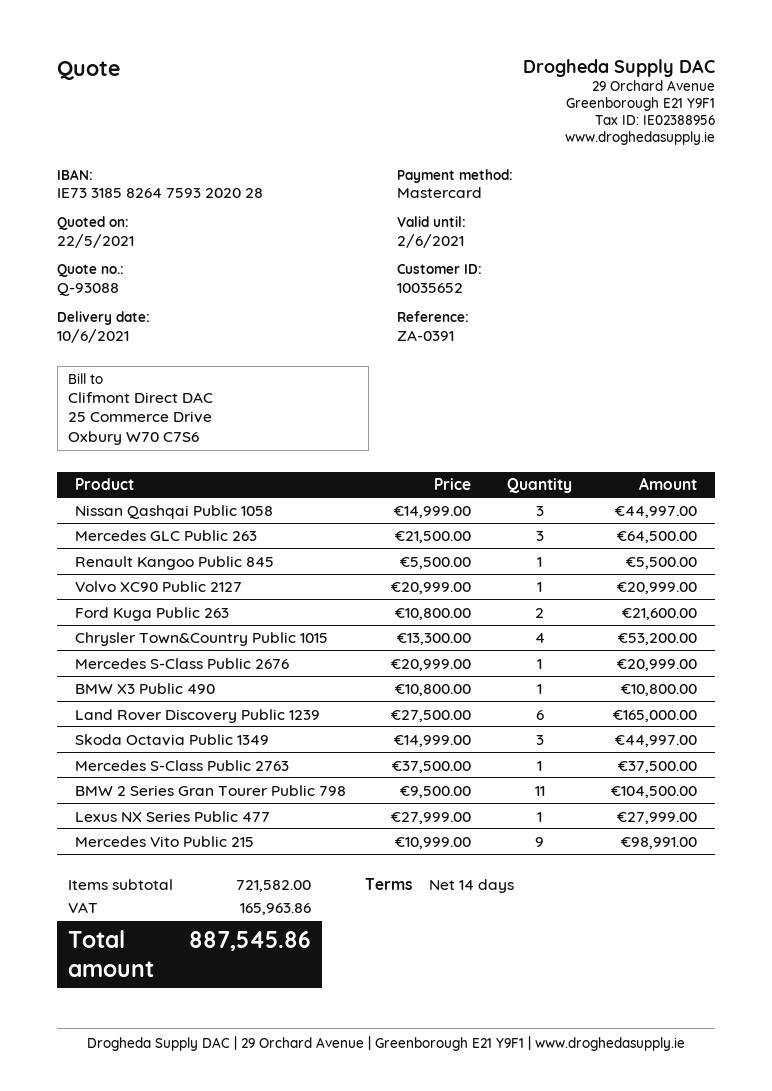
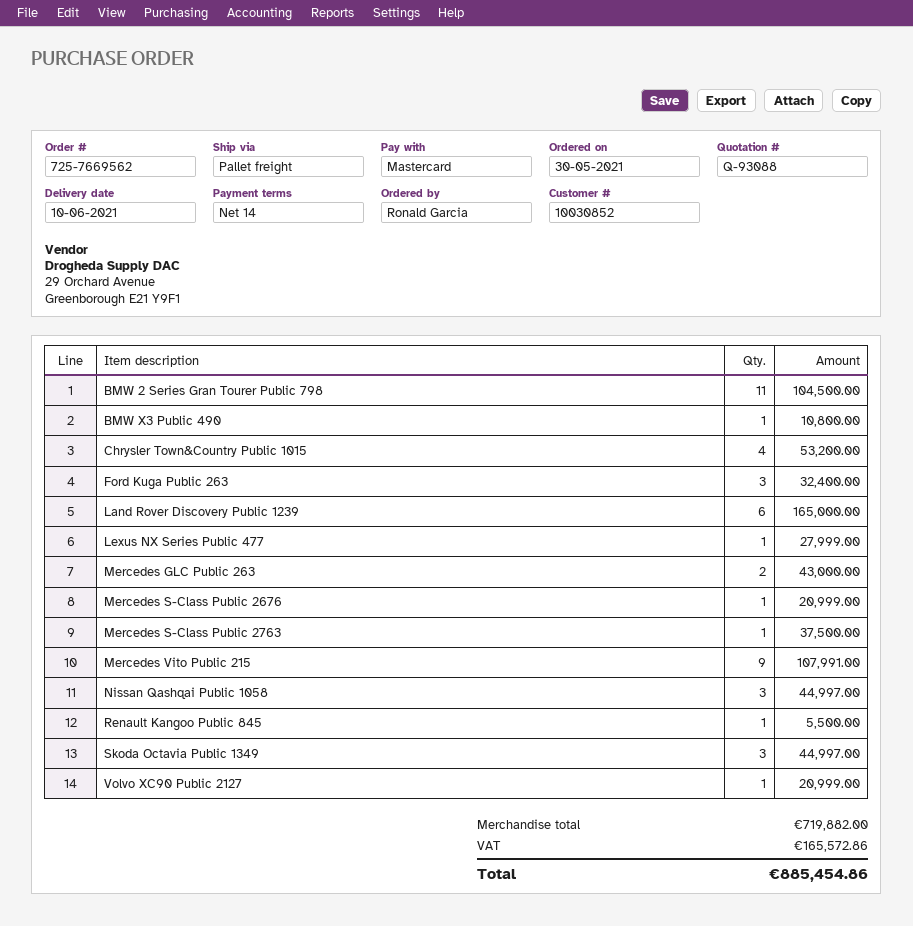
customer number: 10035652 -> 10030852
Mercedes GLC Public 263: 3 for 64500.00 -> 2 for 43000.00
Ford Kuga Public 263: 2 for 21600.00 -> 3 for 32400.00
Mercedes Vito Public 215: 9 for 98991.00 -> 9 for 107991.00
subtotal: 721582.00 -> 719882.00
tax: 165963.86 -> 165572.86
total: 887545.86 -> 885454.86

